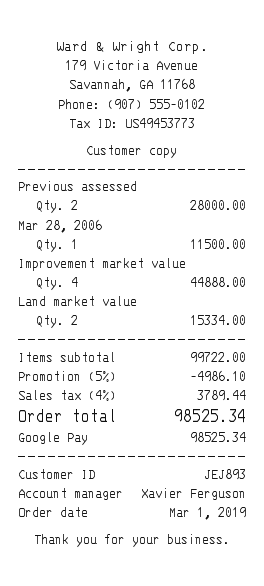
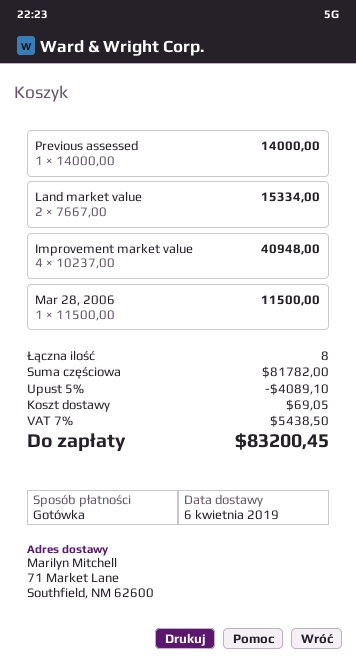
payment method: Google Pay -> cash
Previous assessed: 2 for 28000.00 -> 1 for 14000.00
Improvement market value: 4 for 44888.00 -> 4 for 40948.00
subtotal: 99722.00 -> 81782.00
discount: 5% = 4986.10 -> 5% = 4089.10
shipping: none -> 69.05
tax: 4% = 3789.44 -> 7% = 5438.50
total: 98525.34 -> 83200.45

